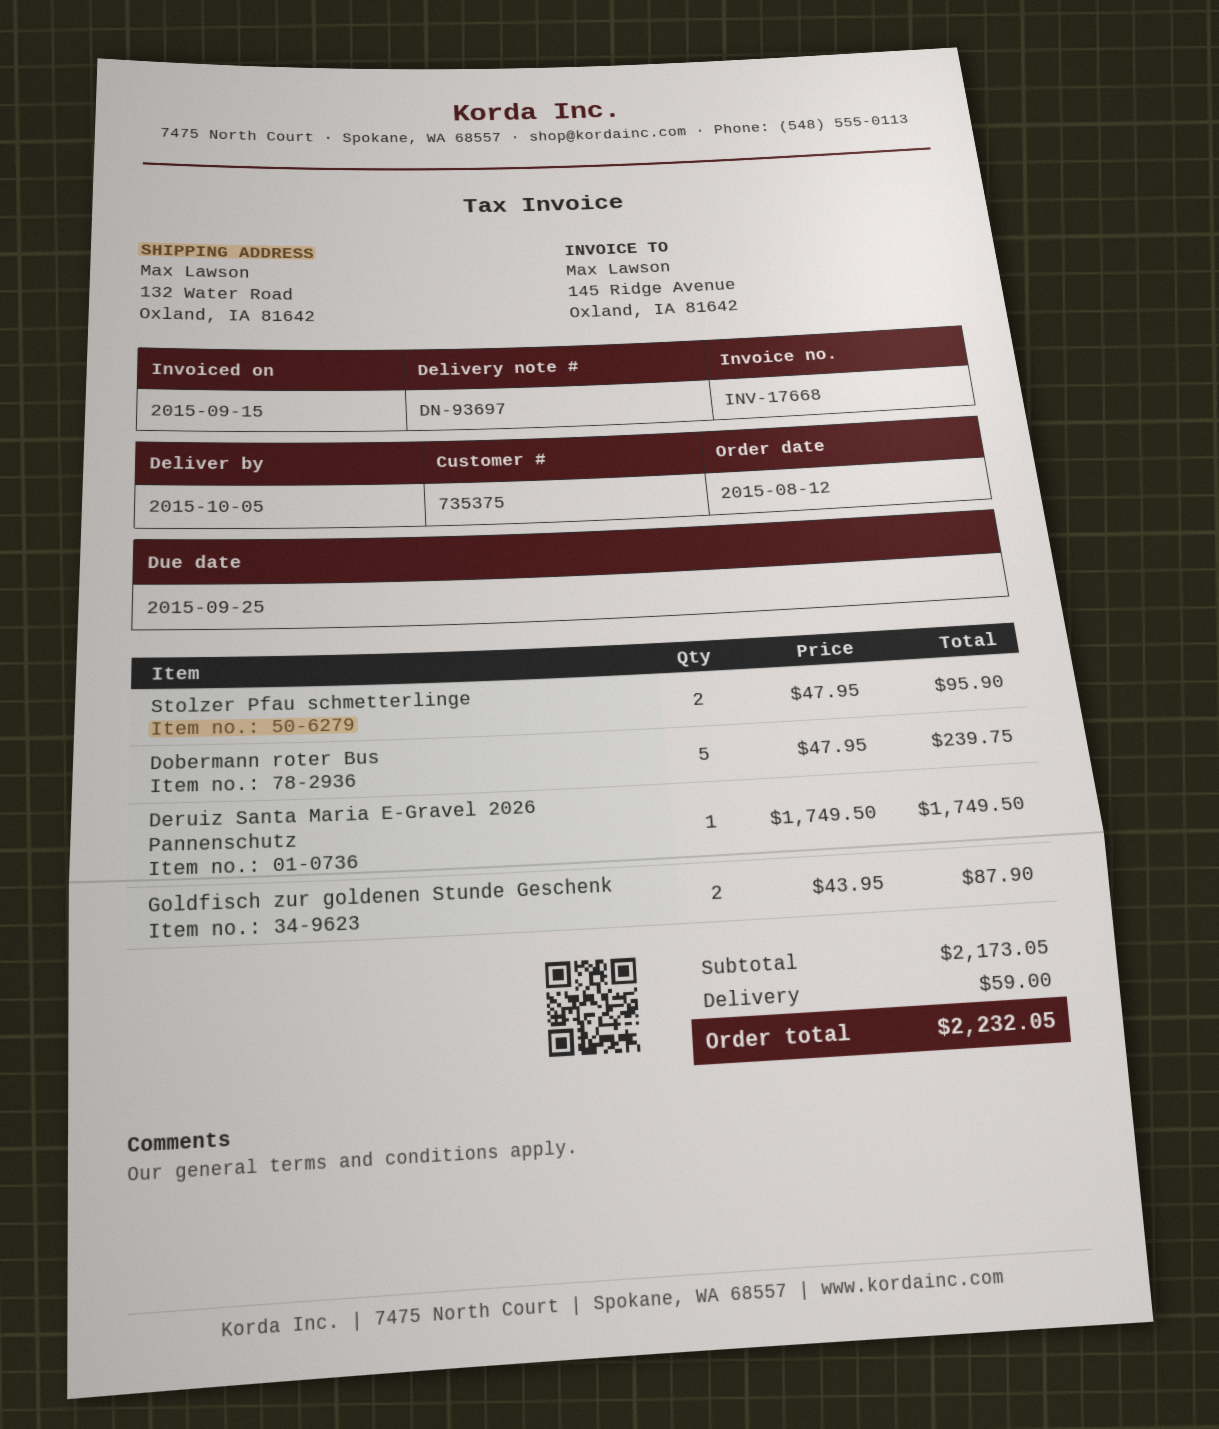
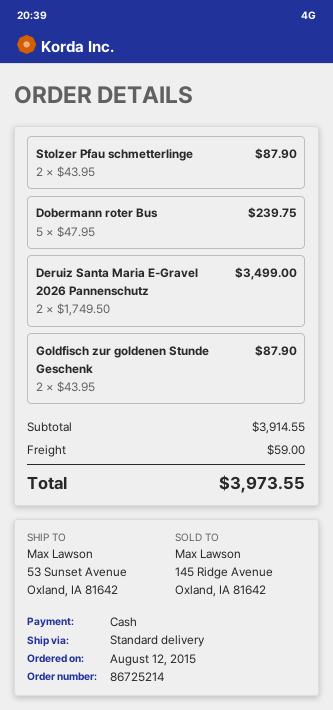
ship to: 132 Water Road, Oxland, IA 81642 -> 53 Sunset Avenue, Oxland, IA 81642
Stolzer Pfau schmetterlinge: 2 x 47.95 = 95.90 -> 2 x 43.95 = 87.90
Deruiz Santa Maria E-Gravel 2026 Pannenschutz: 1 x 1749.50 = 1749.50 -> 2 x 1749.50 = 3499.00
subtotal: 2173.05 -> 3914.55
total: 2232.05 -> 3973.55

